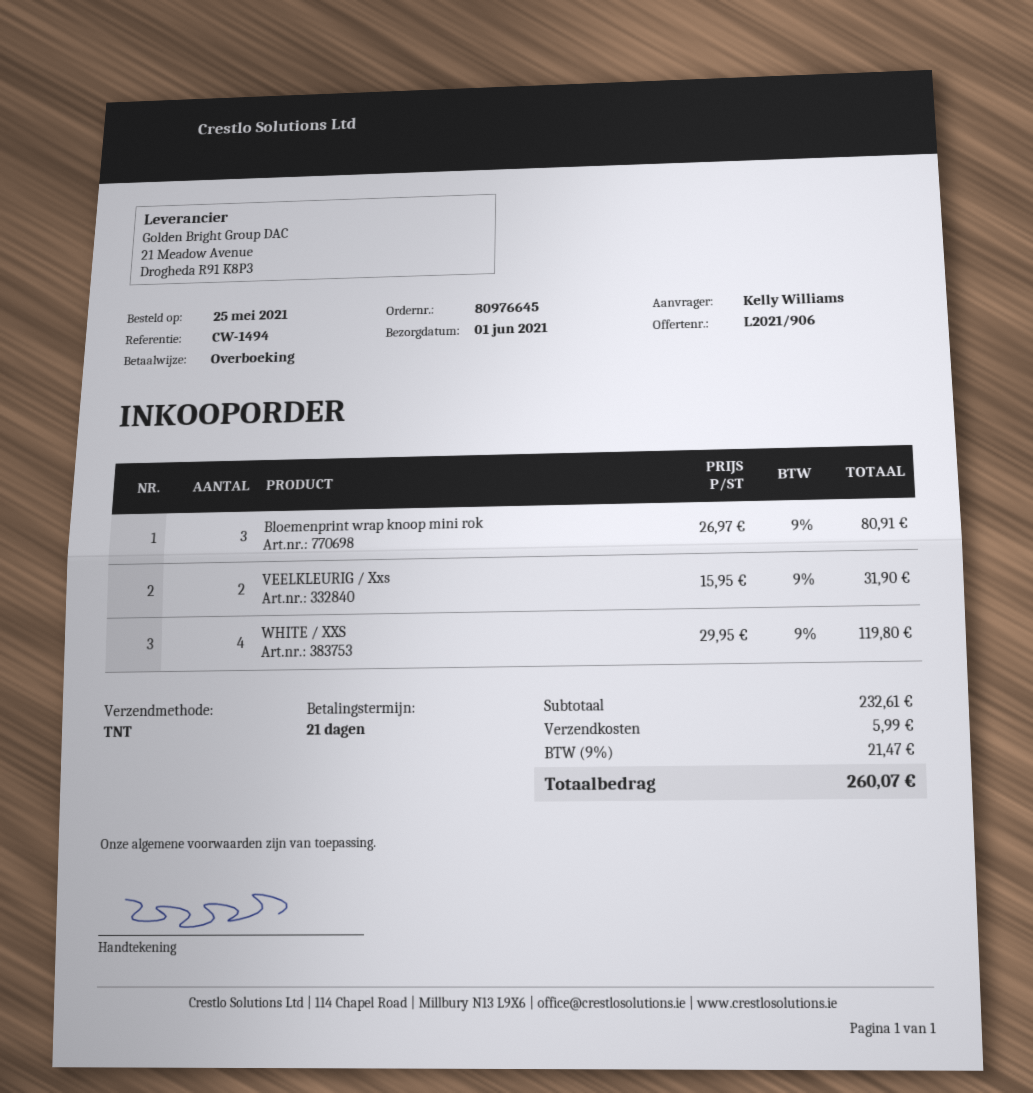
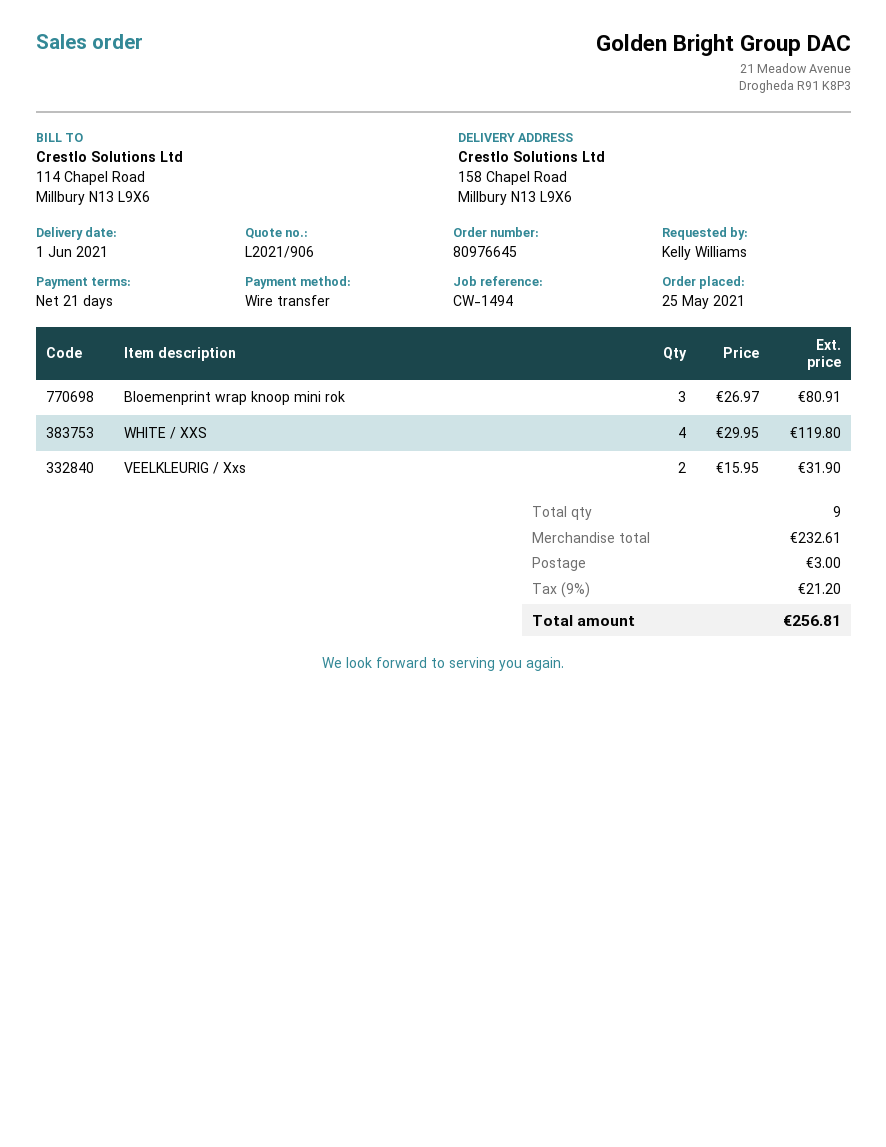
shipping: 5.99 -> 3.00
tax: 9% = 21.47 -> 9% = 21.20
total: 260.07 -> 256.81

